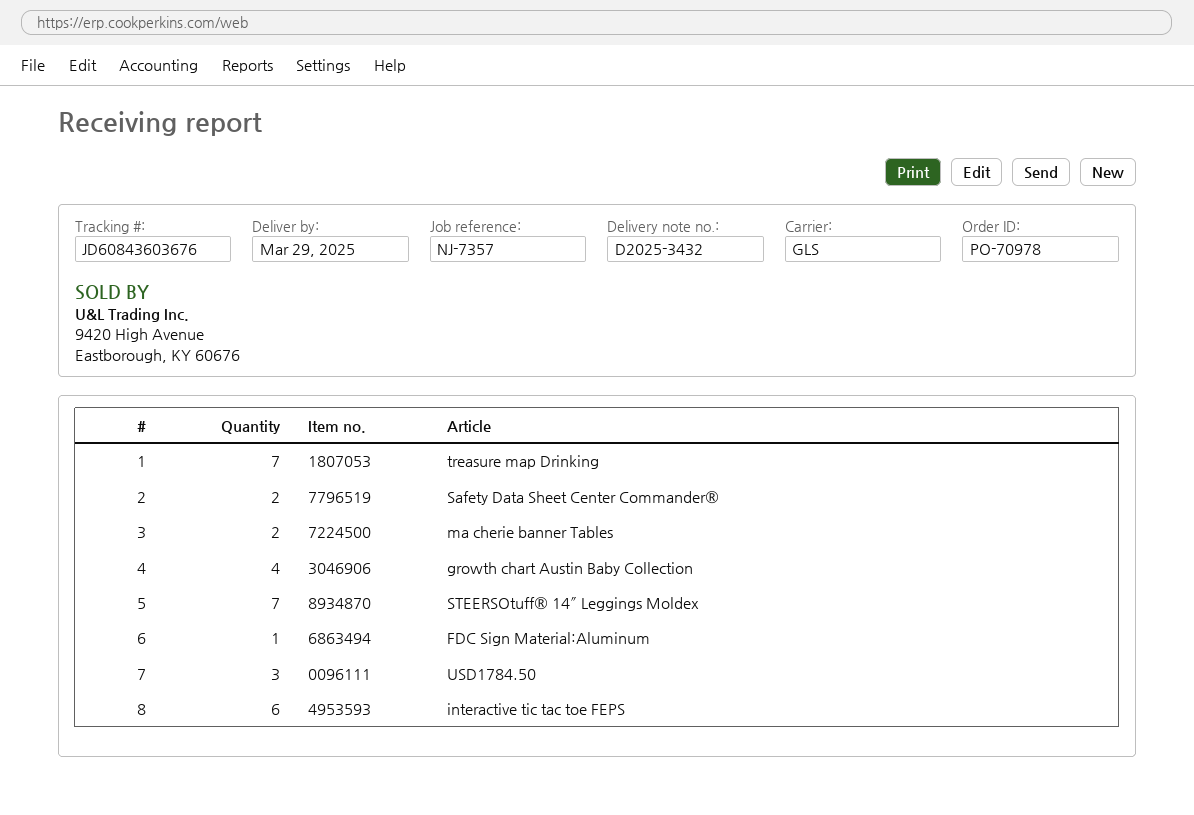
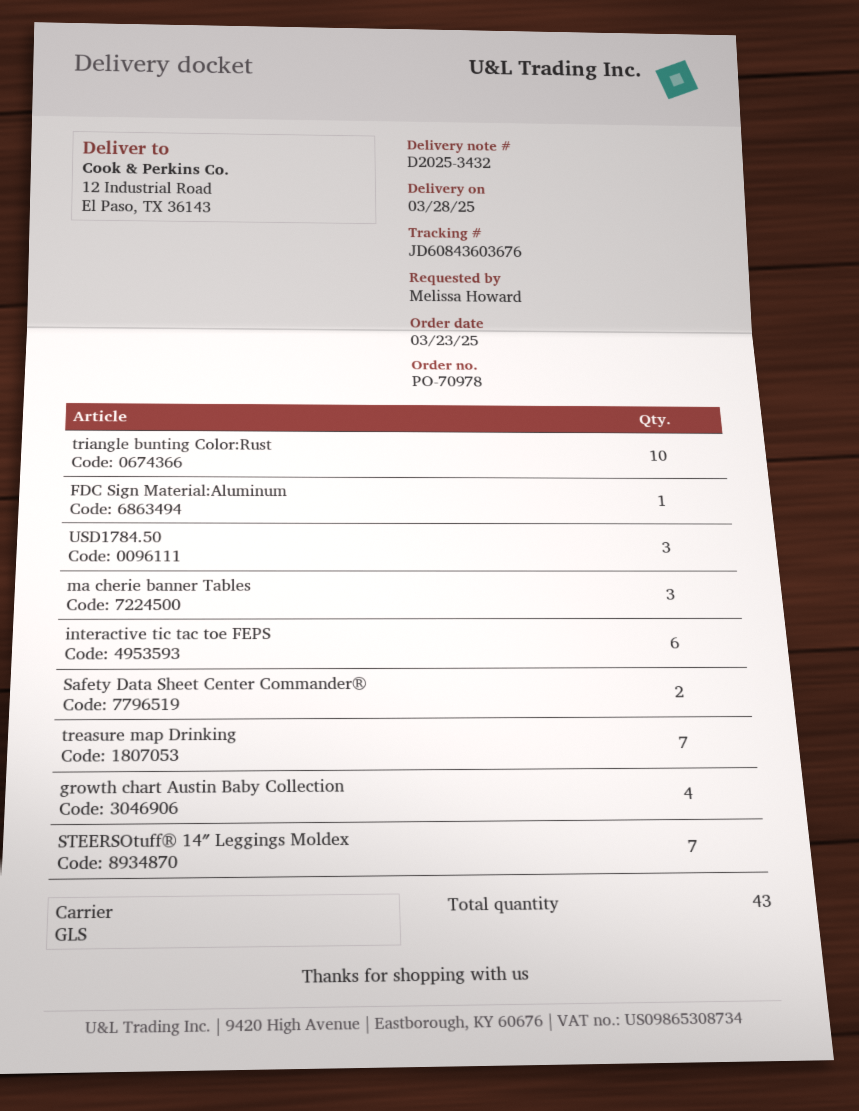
delivery date: 2025-03-29 -> 2025-03-28
ma cherie banner Tables: 2 -> 3
triangle bunting Color:Rust: none -> 10

